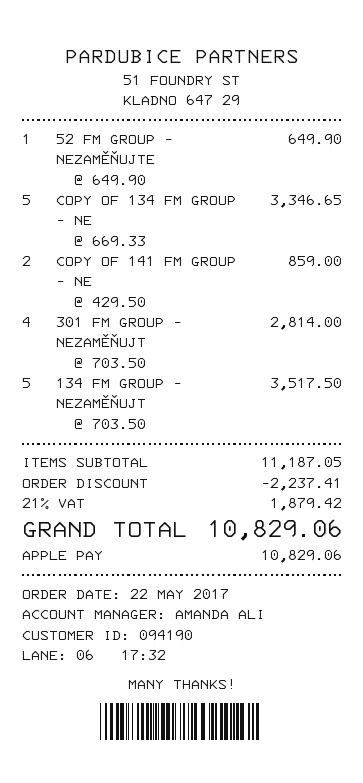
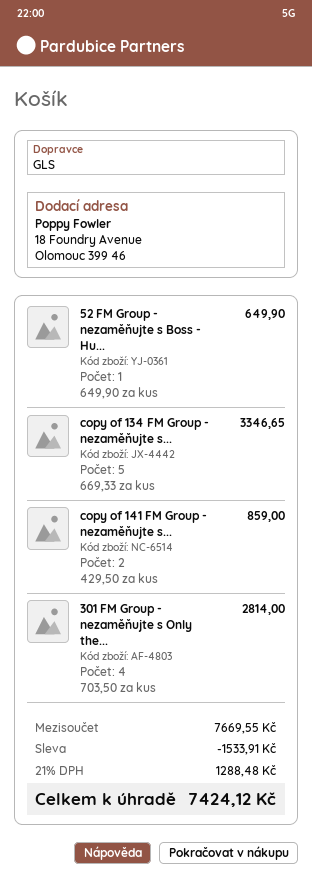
134 FM GROUP - NEZAMĚŇUJT: 5 x 703.50 = 3517.50 -> none
subtotal: 11187.05 -> 7669.55
discount: 2237.41 -> 1533.91
tax: 21% = 1879.42 -> 21% = 1288.48
total: 10829.06 -> 7424.12

